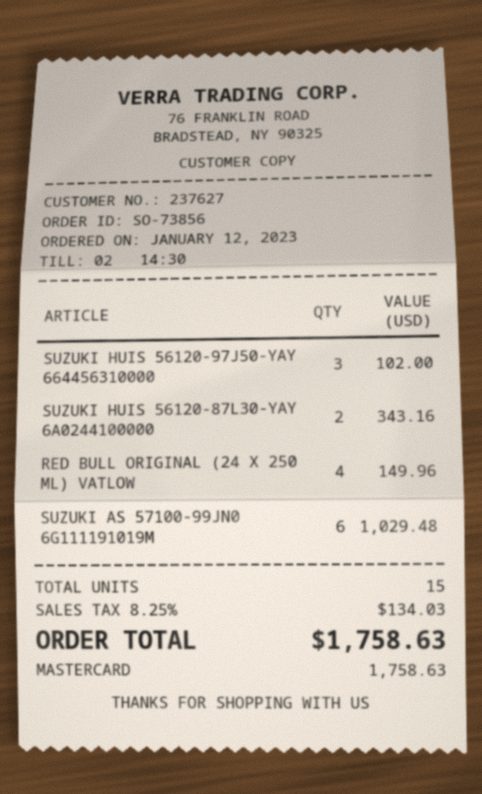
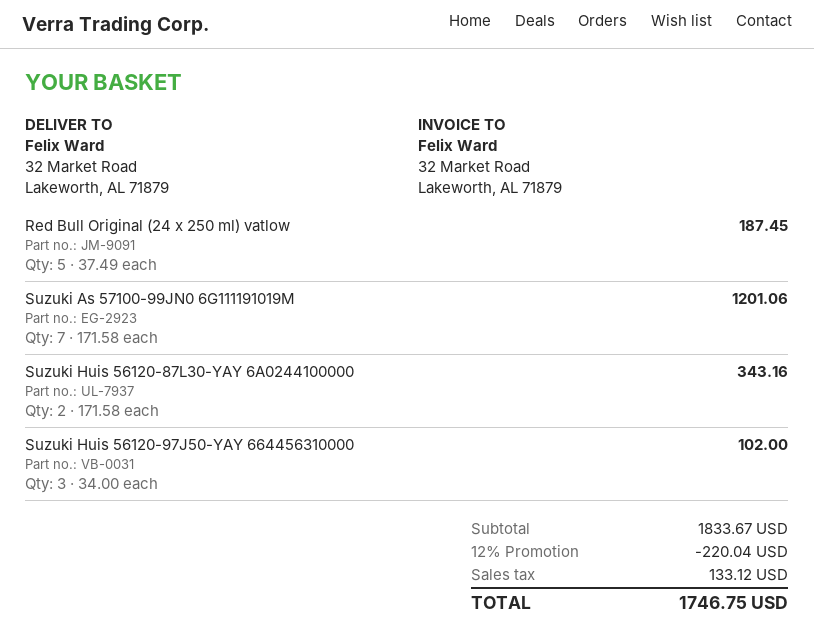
RED BULL ORIGINAL (24 X 250 ML) VATLOW: 4 for 149.96 -> 5 for 187.45
SUZUKI AS 57100-99JN0 6G111191019M: 6 for 1029.48 -> 7 for 1201.06
discount: none -> 12% = 220.04
tax: 134.03 -> 133.12
total: 1758.63 -> 1746.75

